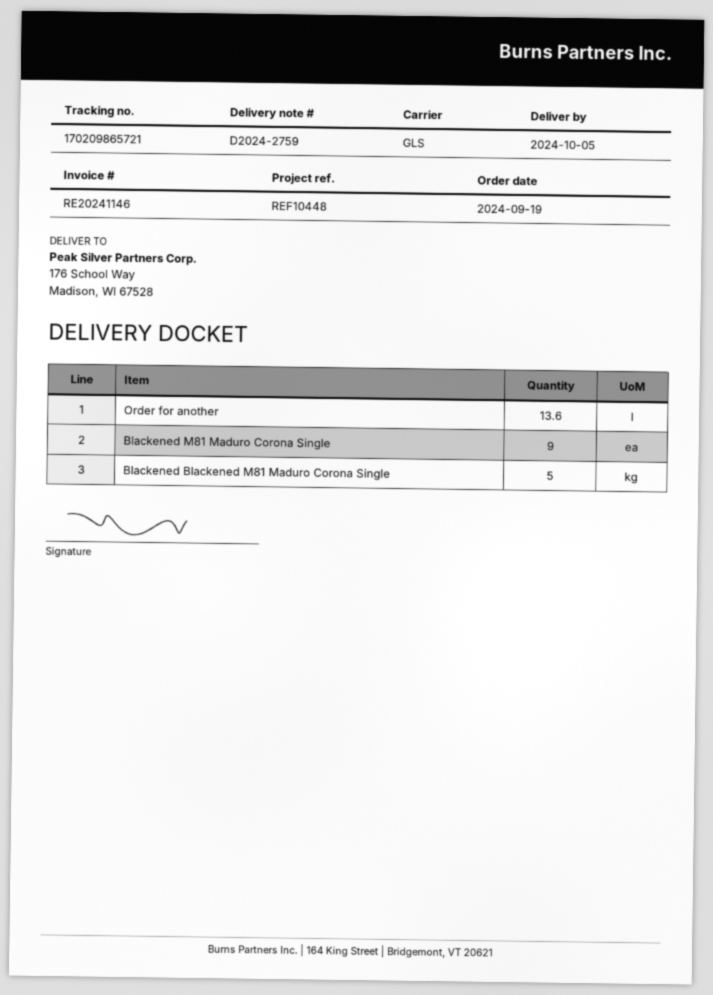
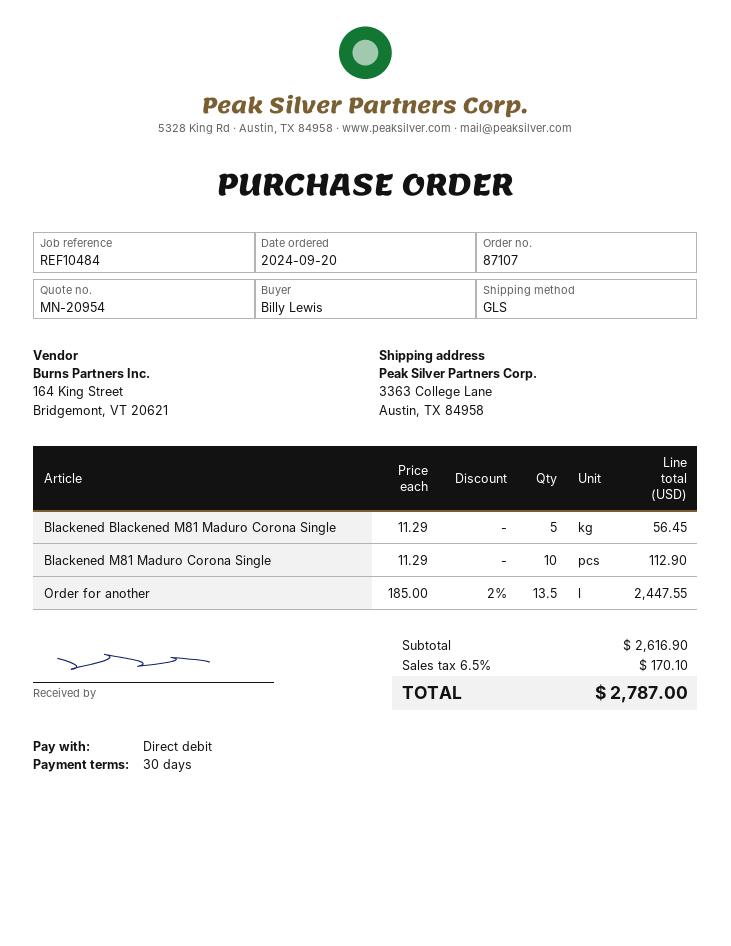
order date: 2024-09-19 -> 2024-09-20
reference: REF10448 -> REF10484
ship to: 176 School Way, Madison, WI 67528 -> 3363 College Lane, Austin, TX 84958
Order for another: 13.6 -> 13.5
Blackened M81 Maduro Corona Single: 9 -> 10

